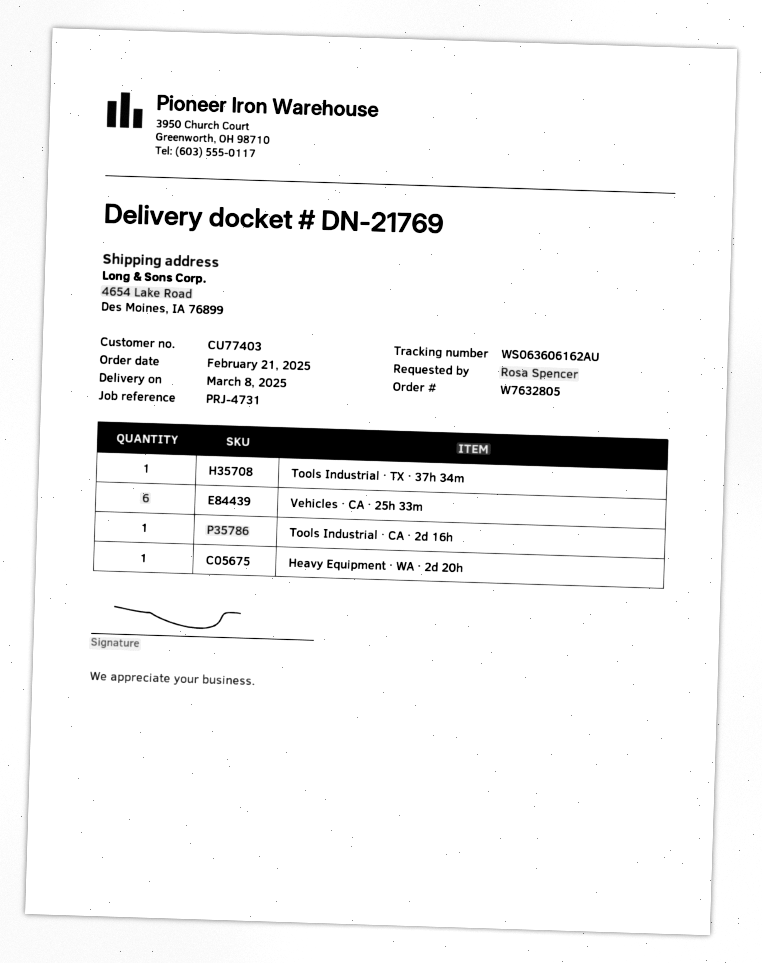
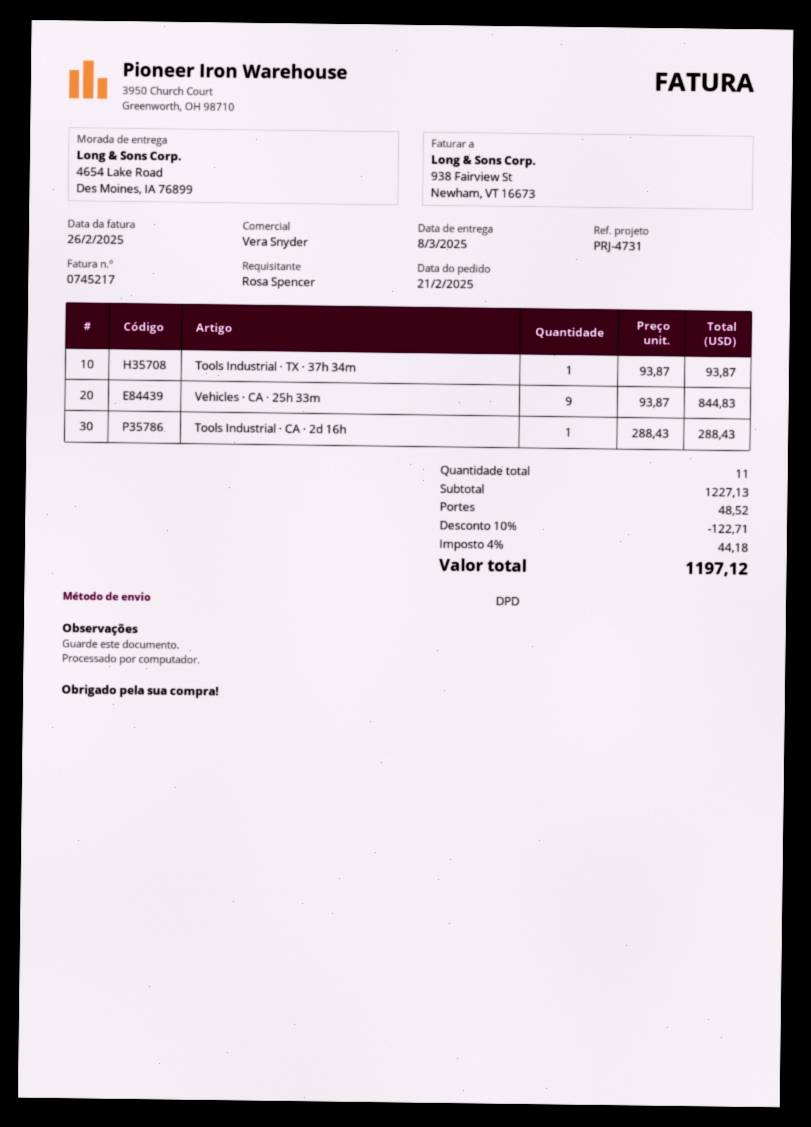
Vehicles · CA · 25h 33m: 6 -> 9
Heavy Equipment · WA · 2d 20h: 1 -> none

